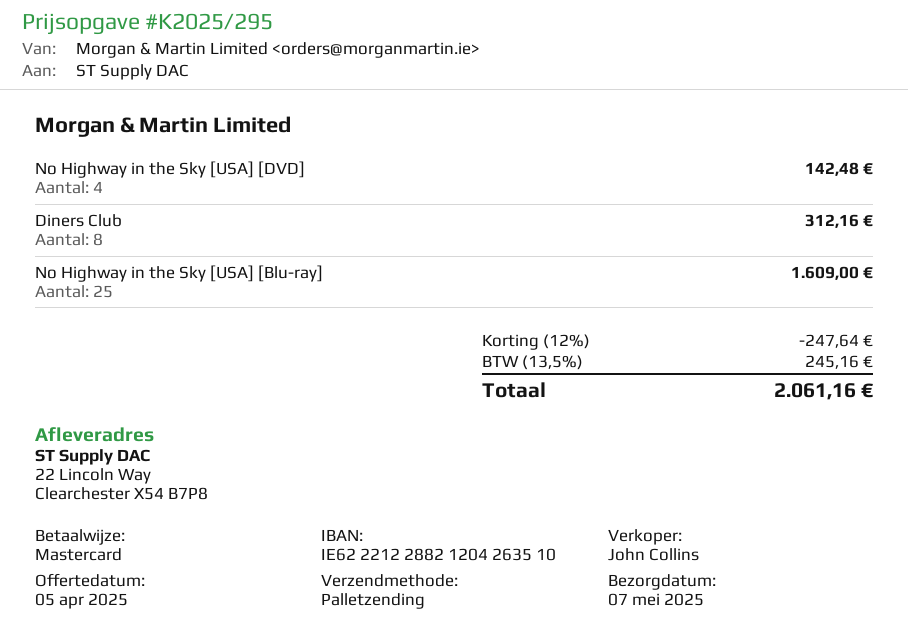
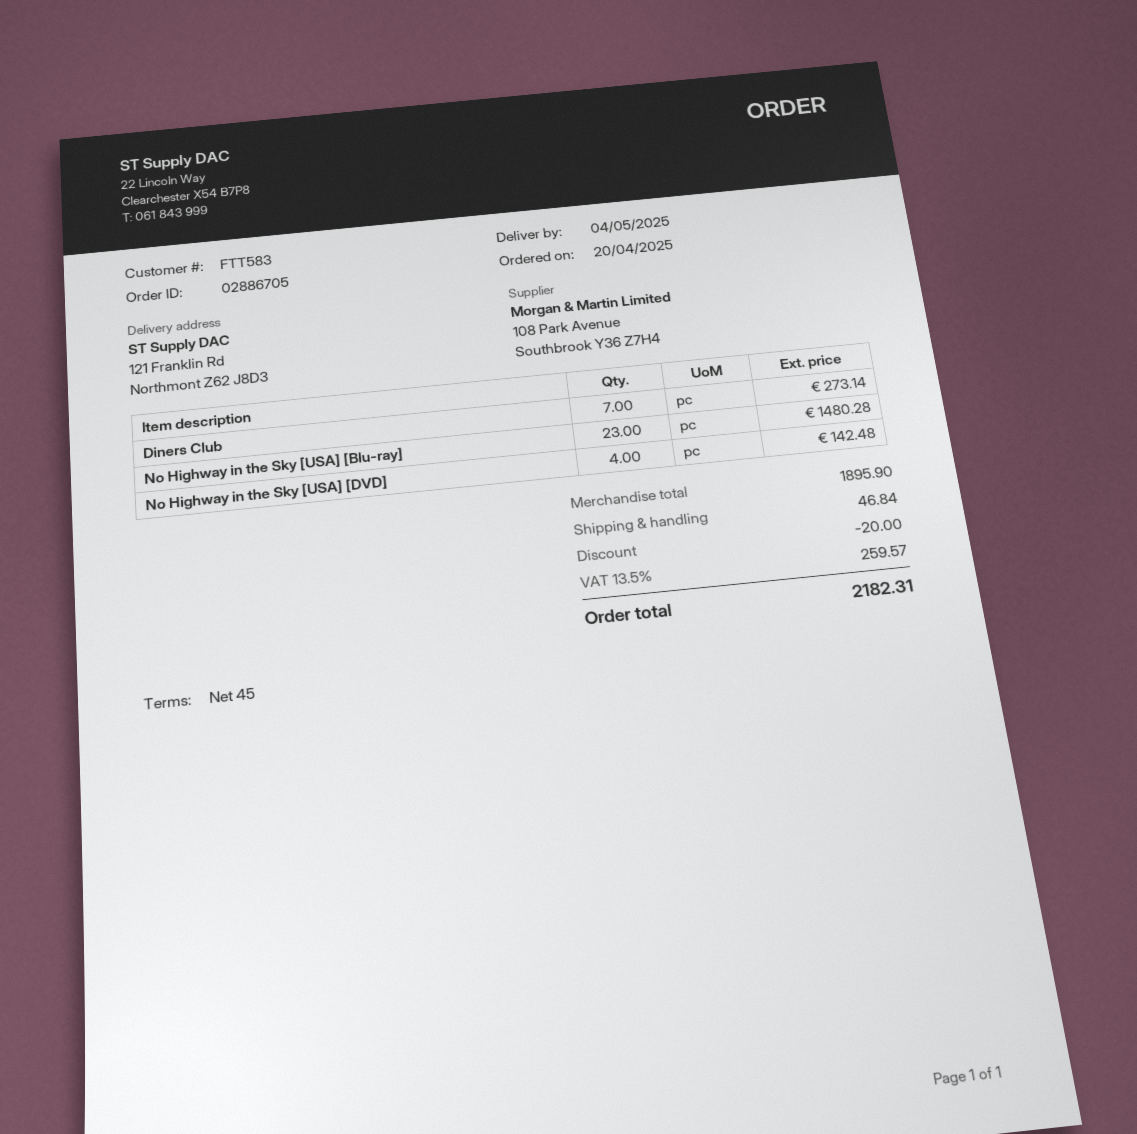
delivery date: 2025-05-07 -> 2025-05-04
ship to: 22 Lincoln Way, Clearchester X54 B7P8 -> 121 Franklin Rd, Northmont Z62 J8D3
Diners Club: 8 for 312.16 -> 7 for 273.14
No Highway in the Sky [USA] [Blu-ray]: 25 for 1609.00 -> 23 for 1480.28
discount: 247.64 -> 20.00
shipping: none -> 46.84
tax: 13.5% = 245.16 -> 13.5% = 259.57
total: 2061.16 -> 2182.31

